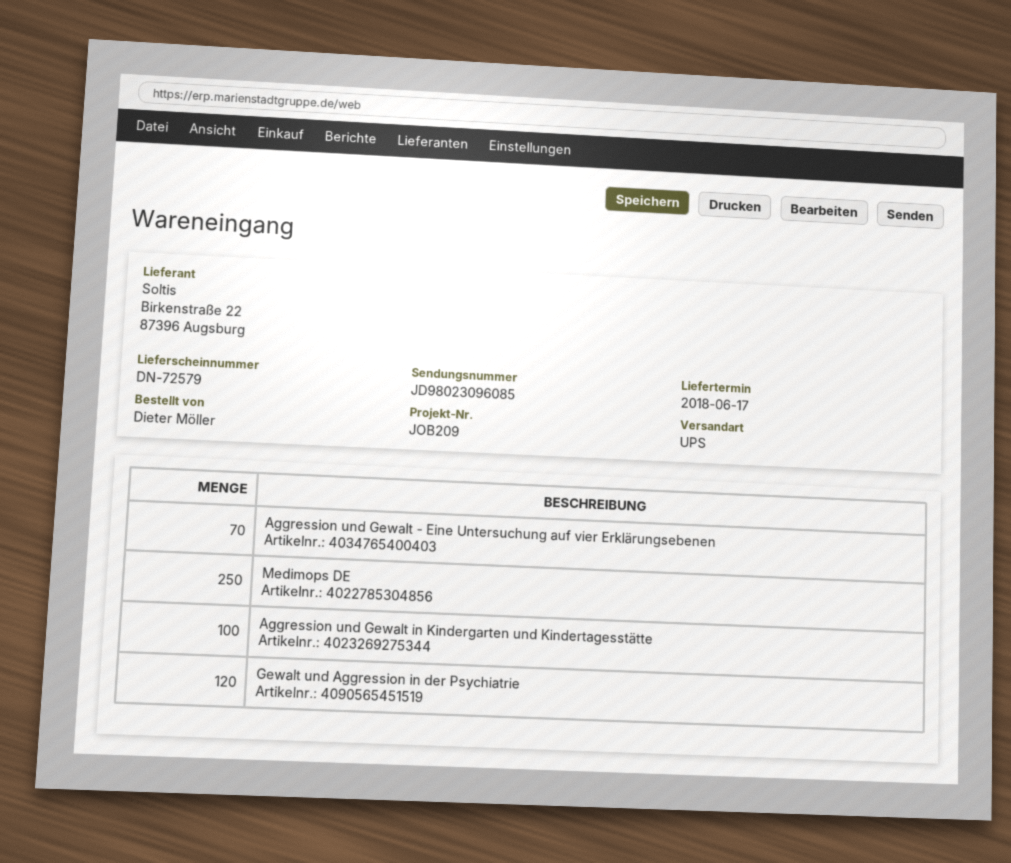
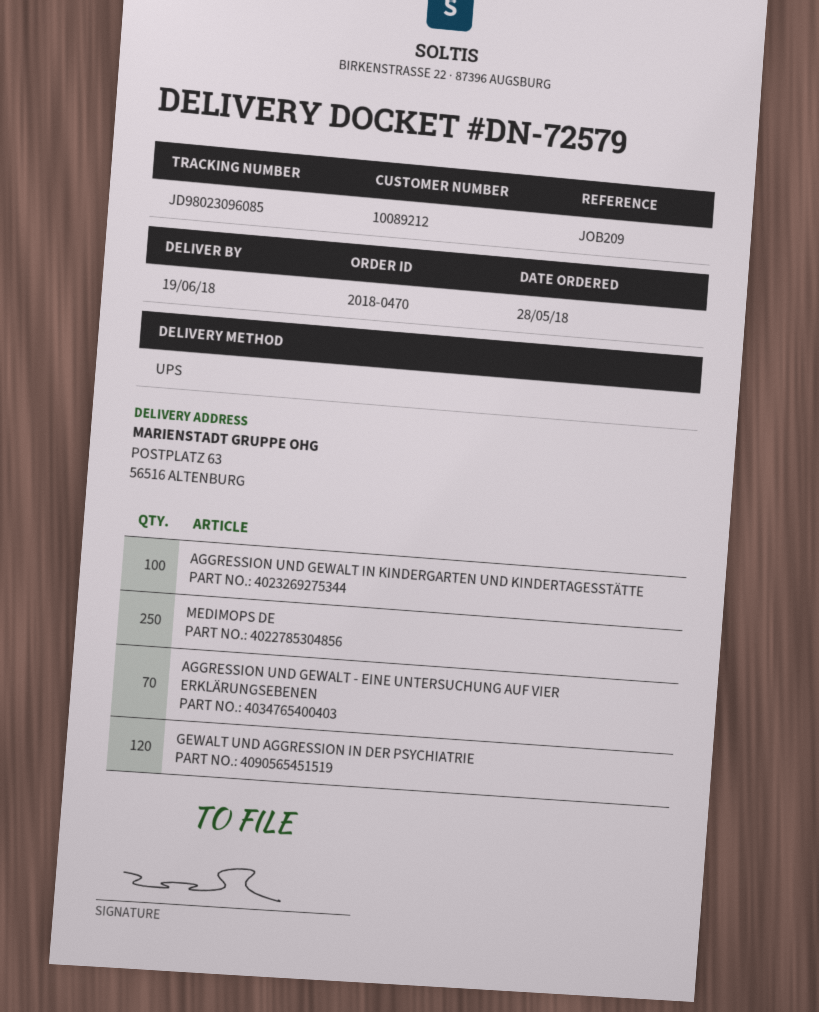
delivery date: 2018-06-17 -> 2018-06-19

